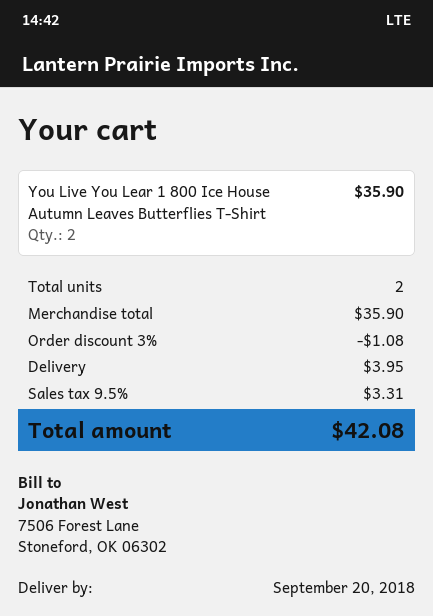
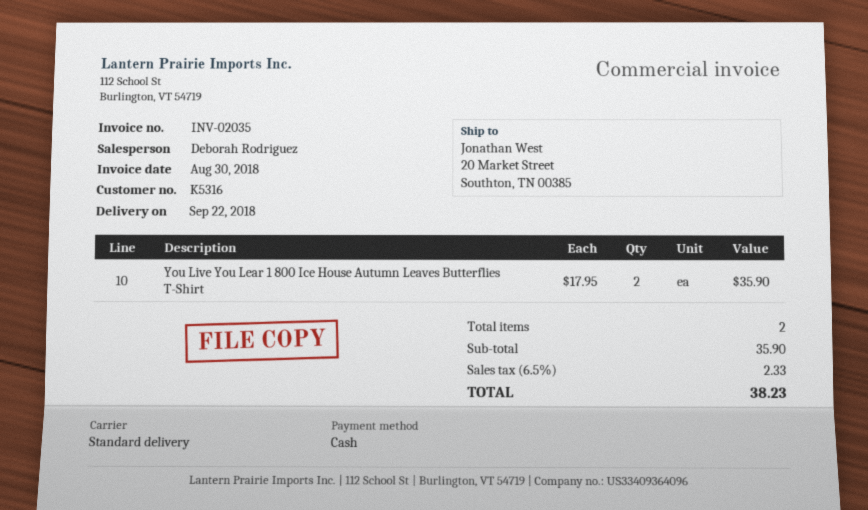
delivery date: 2018-09-20 -> 2018-09-22
discount: 3% = 1.08 -> none
shipping: 3.95 -> none
tax: 9.5% = 3.31 -> 6.5% = 2.33
total: 42.08 -> 38.23

